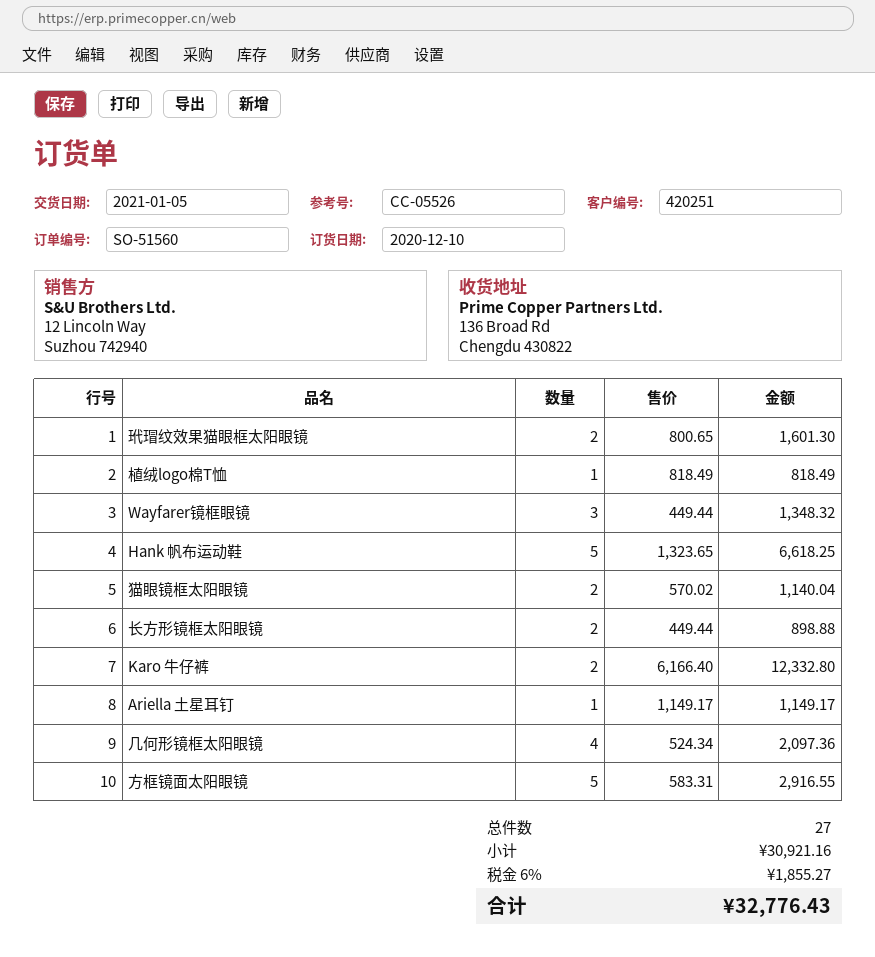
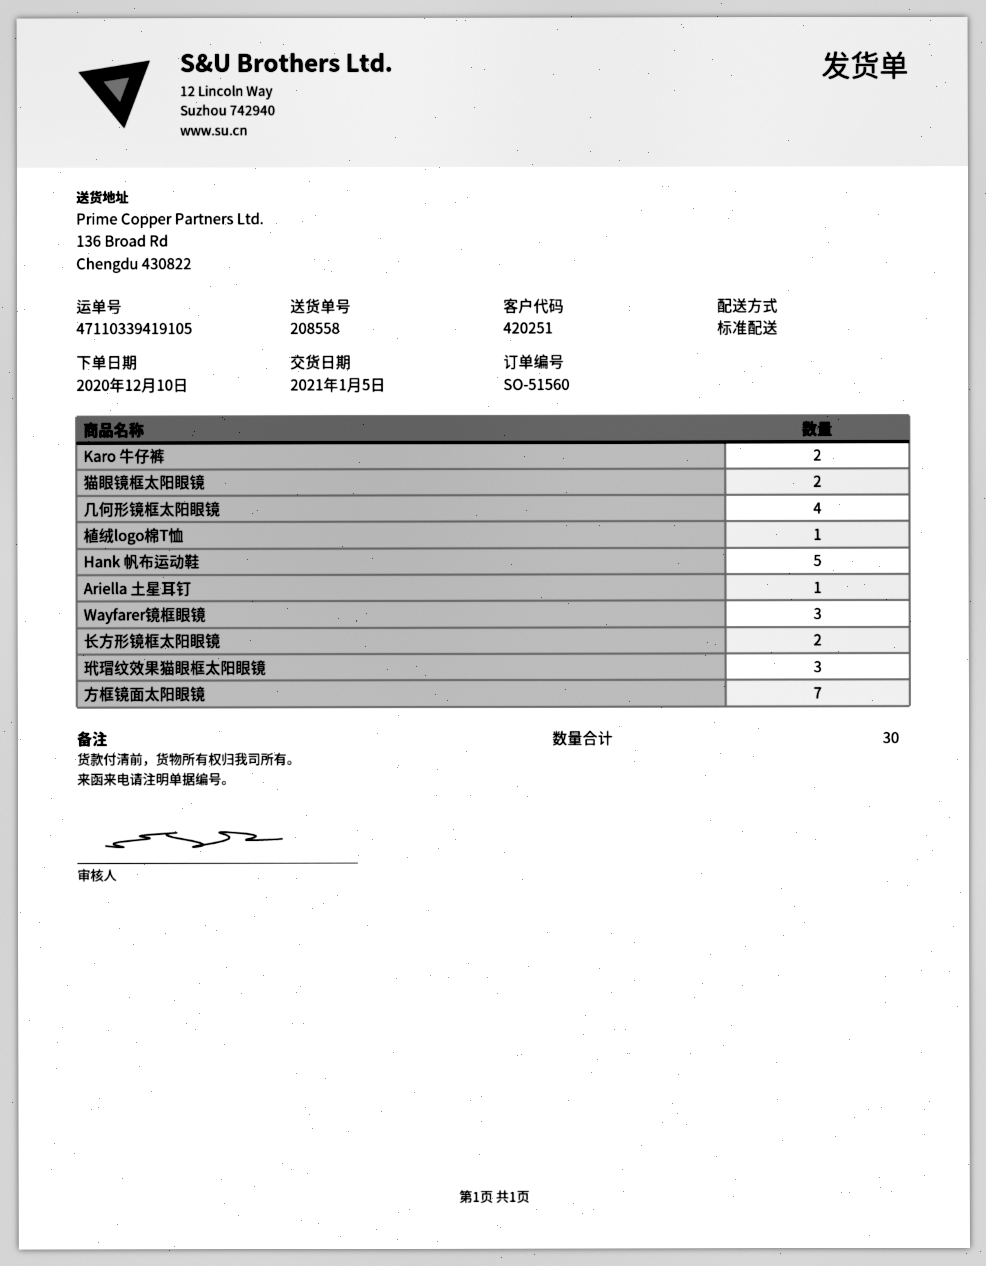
玳瑁纹效果猫眼框太阳眼镜: 2 -> 3
方框镜面太阳眼镜: 5 -> 7
total quantity: 27 -> 30

